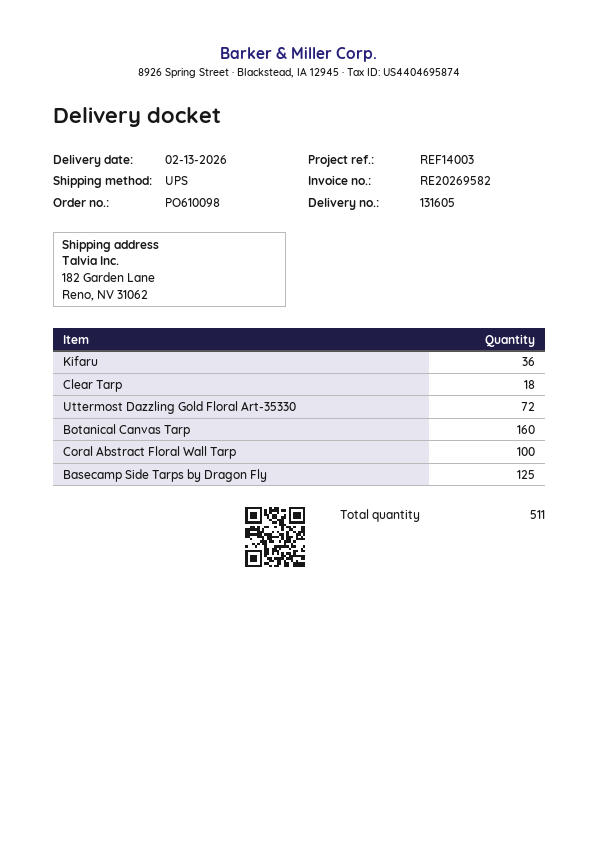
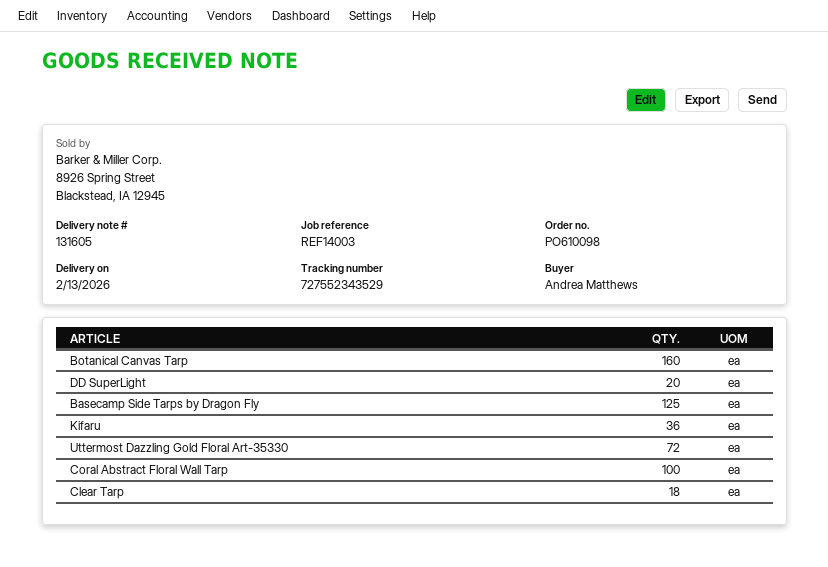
DD SuperLight: none -> 20

